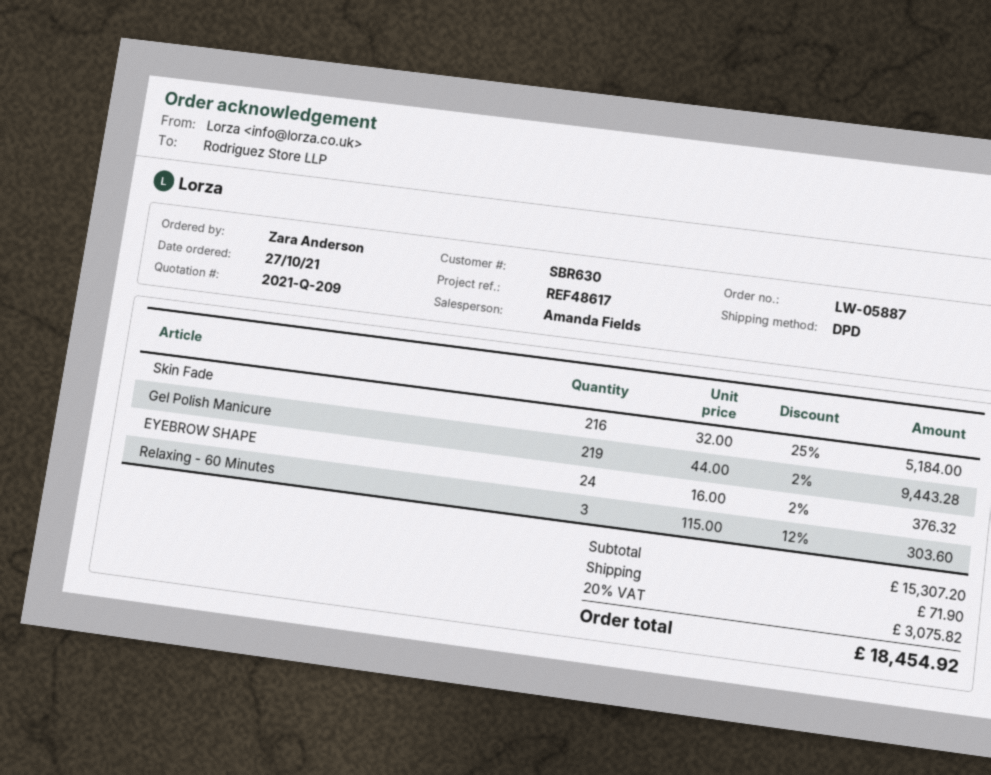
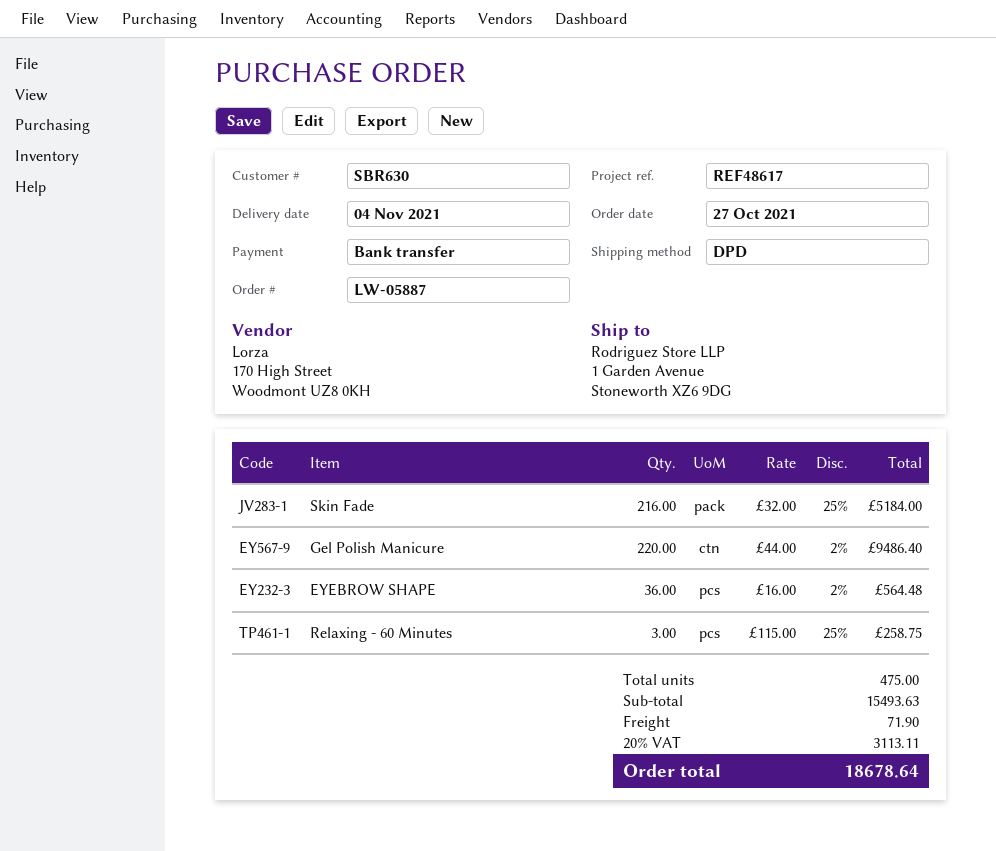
Gel Polish Manicure: 219 x 44.00 - 2% = 9443.28 -> 220 x 44.00 - 2% = 9486.40
EYEBROW SHAPE: 24 x 16.00 - 2% = 376.32 -> 36 x 16.00 - 2% = 564.48
Relaxing - 60 Minutes: 3 x 115.00 - 12% = 303.60 -> 3 x 115.00 - 25% = 258.75
subtotal: 15307.20 -> 15493.63
tax: 20% = 3075.82 -> 20% = 3113.11
total: 18454.92 -> 18678.64

